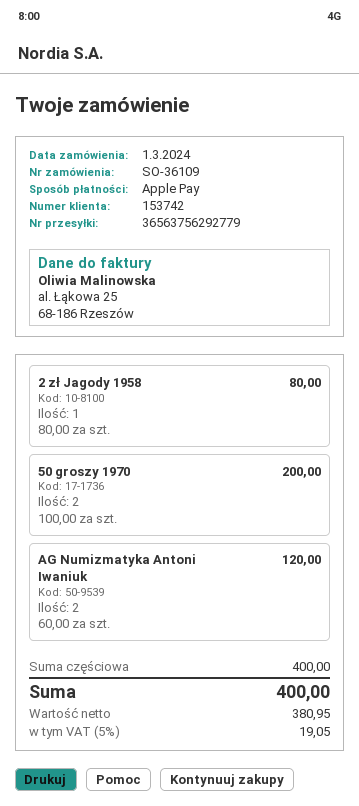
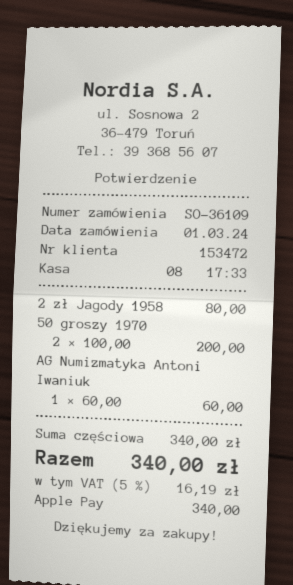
customer number: 153742 -> 153472
AG Numizmatyka Antoni Iwaniuk: 2 x 60.00 = 120.00 -> 1 x 60.00 = 60.00
subtotal: 400.00 -> 340.00
tax: 5% = 19.05 -> 5% = 16.19
total: 400.00 -> 340.00

